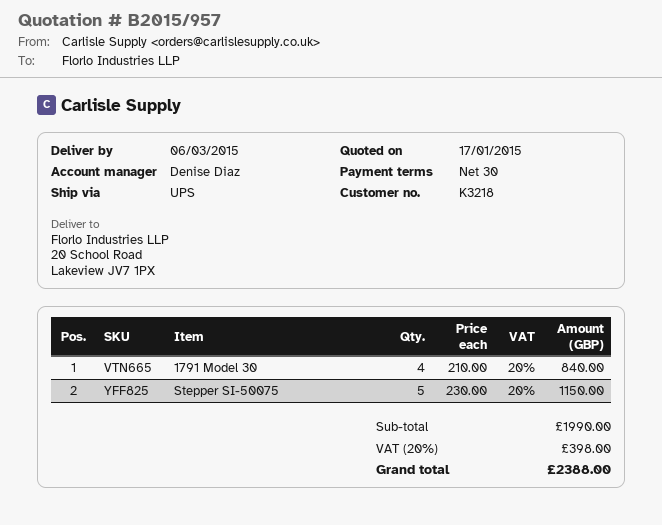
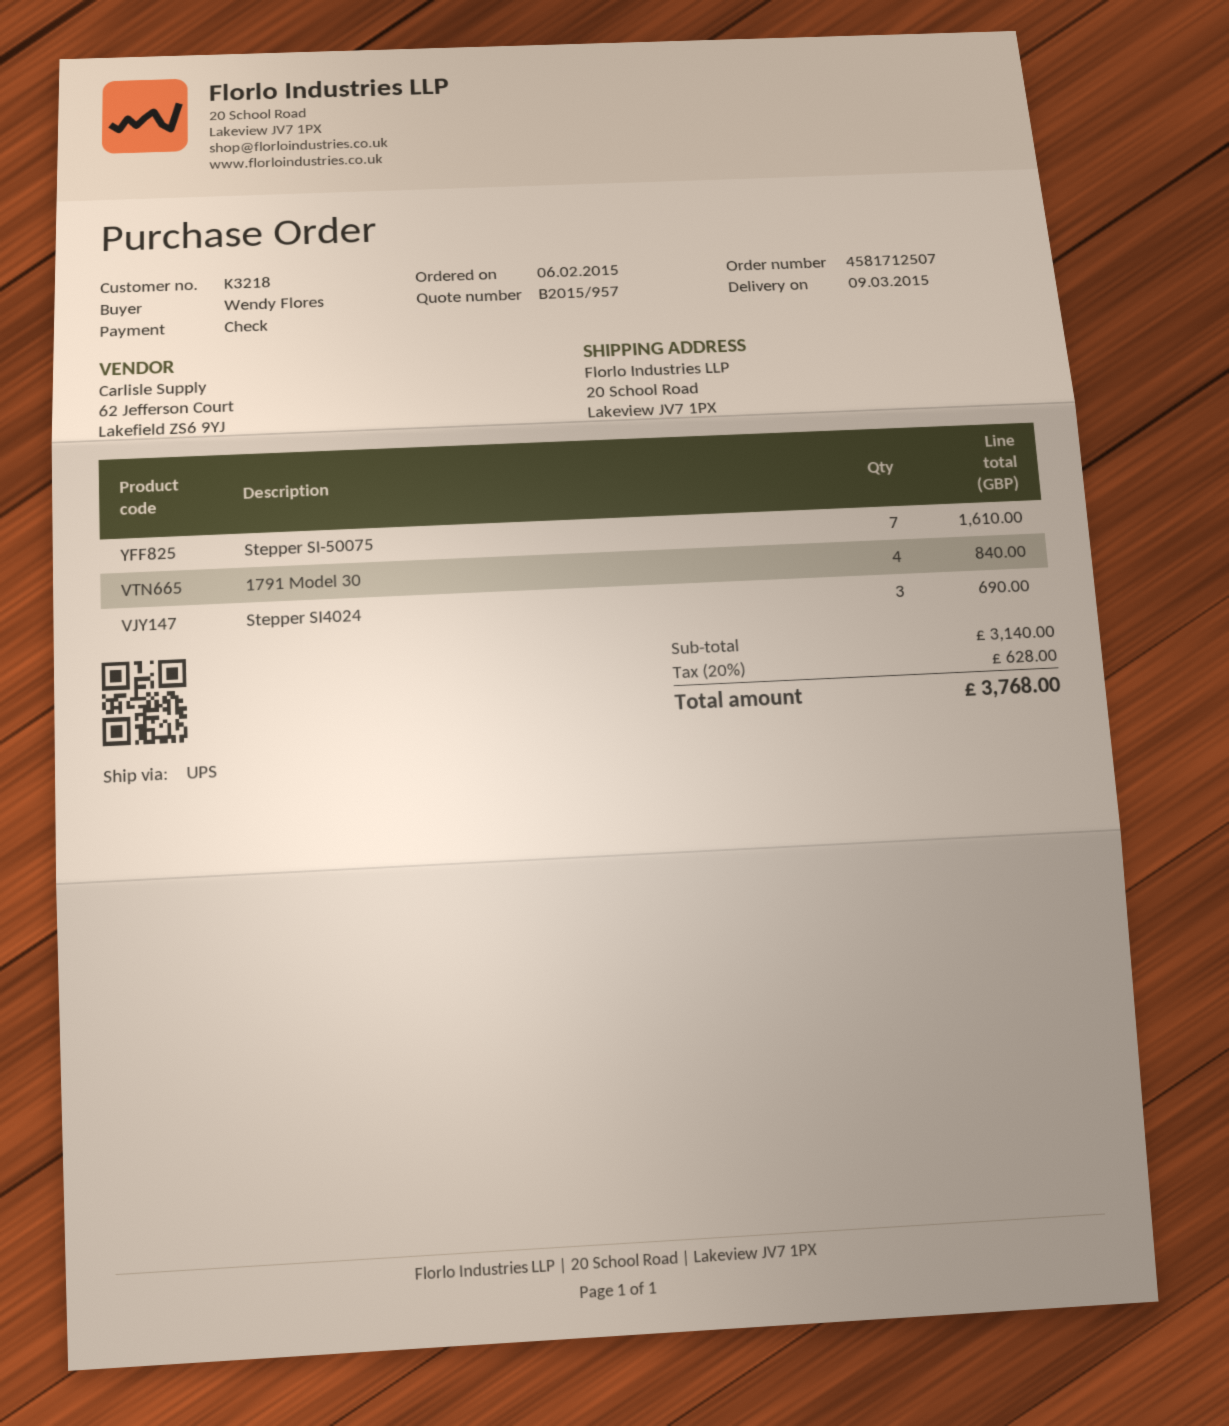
delivery date: 2015-03-06 -> 2015-03-09
Stepper SI-50075: 5 for 1150.00 -> 7 for 1610.00
Stepper SI4024: none -> 3 for 690.00
subtotal: 1990.00 -> 3140.00
tax: 20% = 398.00 -> 20% = 628.00
total: 2388.00 -> 3768.00

